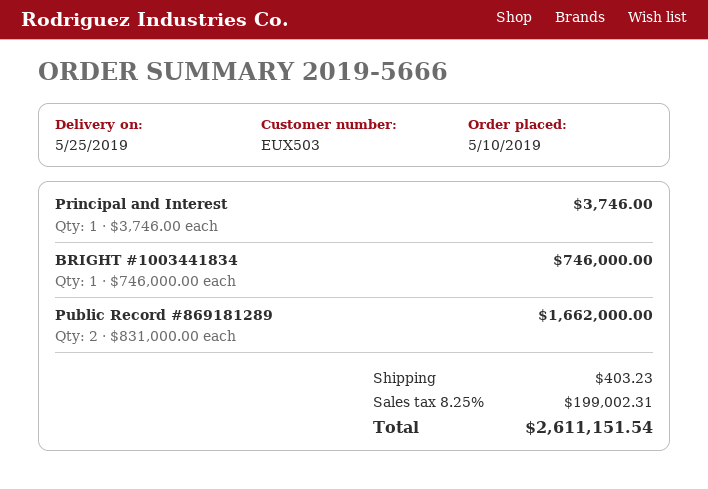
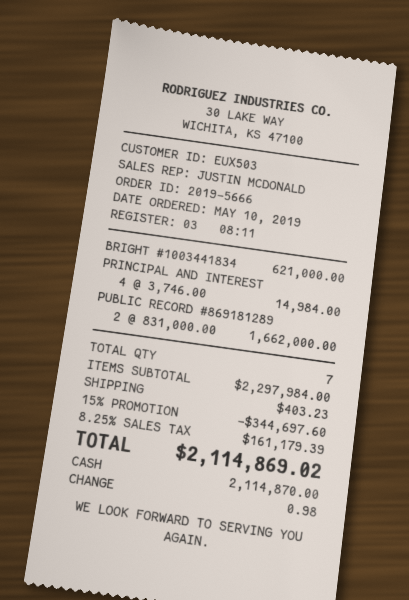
Principal and Interest: 1 x 3746.00 = 3746.00 -> 4 x 3746.00 = 14984.00
BRIGHT #1003441834: 1 x 746000.00 = 746000.00 -> 1 x 621000.00 = 621000.00
discount: none -> 15% = 344697.60
tax: 8.25% = 199002.31 -> 8.25% = 161179.39
total: 2611151.54 -> 2114869.02

